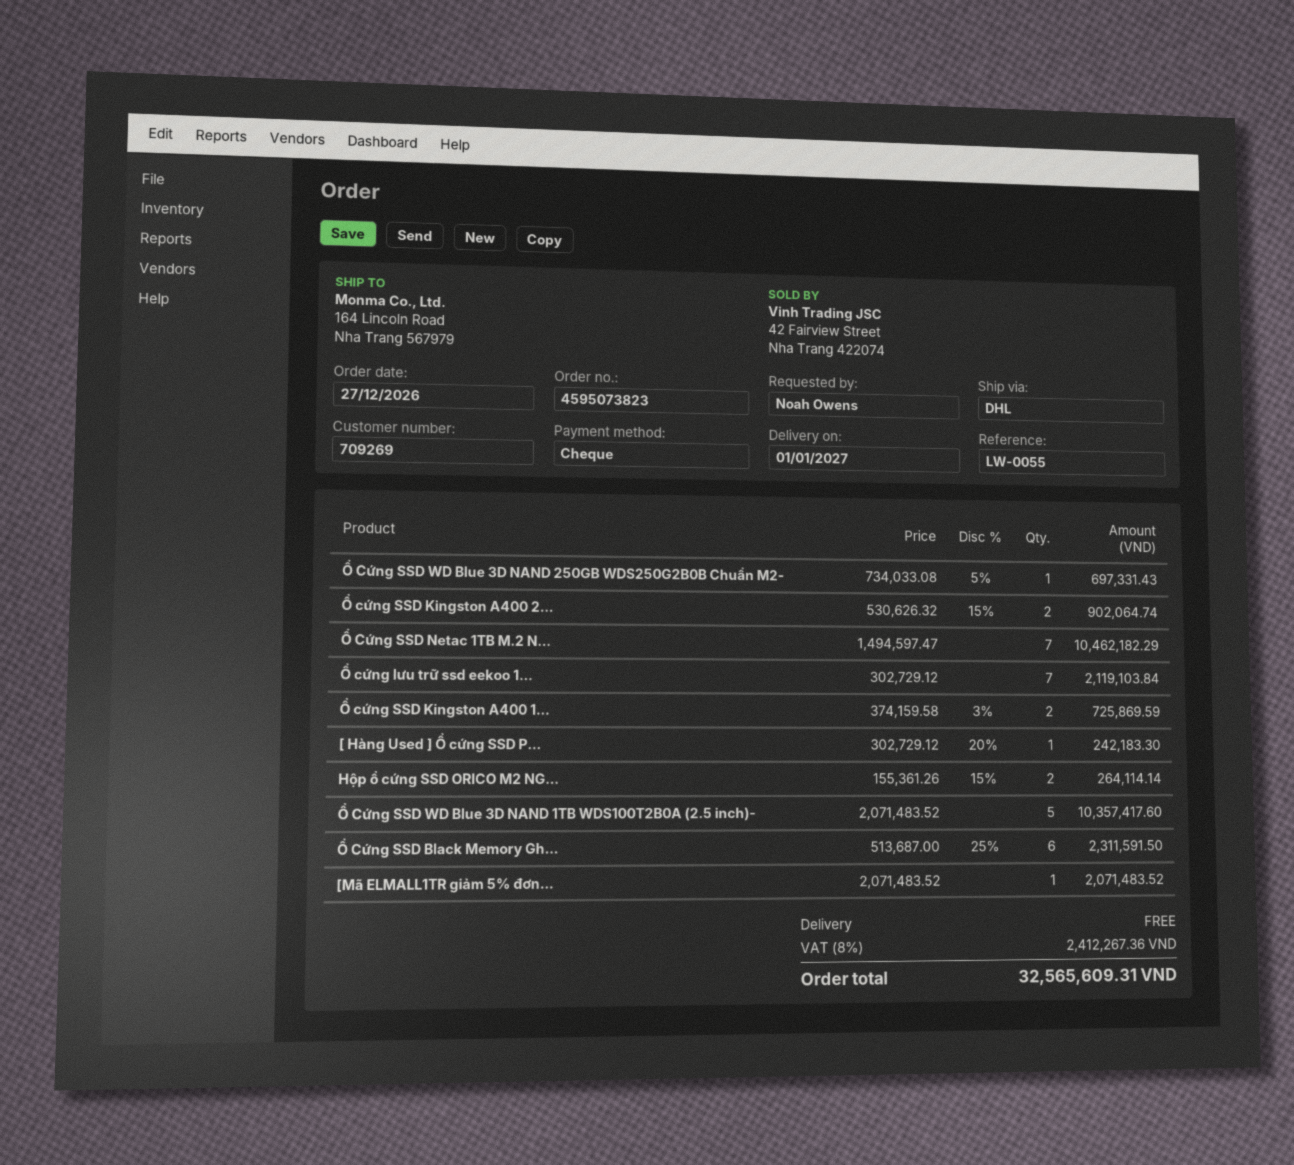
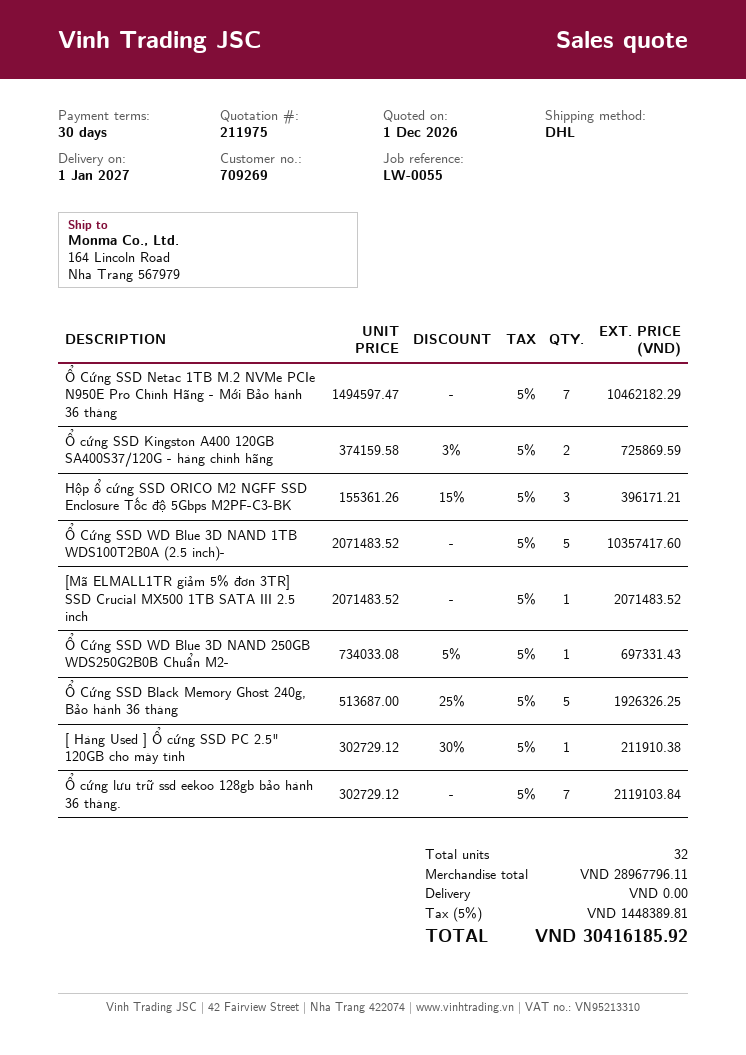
Ổ cứng SSD Kingston A400 2...: 2 x 530626.32 - 15% = 902064.74 -> none
[ Hàng Used ] Ổ cứng SSD P...: 1 x 302729.12 - 20% = 242183.30 -> 1 x 302729.12 - 30% = 211910.38
Hộp ổ cứng SSD ORICO M2 NG...: 2 x 155361.26 - 15% = 264114.14 -> 3 x 155361.26 - 15% = 396171.21
Ổ Cứng SSD Black Memory Gh...: 6 x 513687.00 - 25% = 2311591.50 -> 5 x 513687.00 - 25% = 1926326.25
tax: 8% = 2412267.36 -> 5% = 1448389.81
total: 32565609.31 -> 30416185.92

